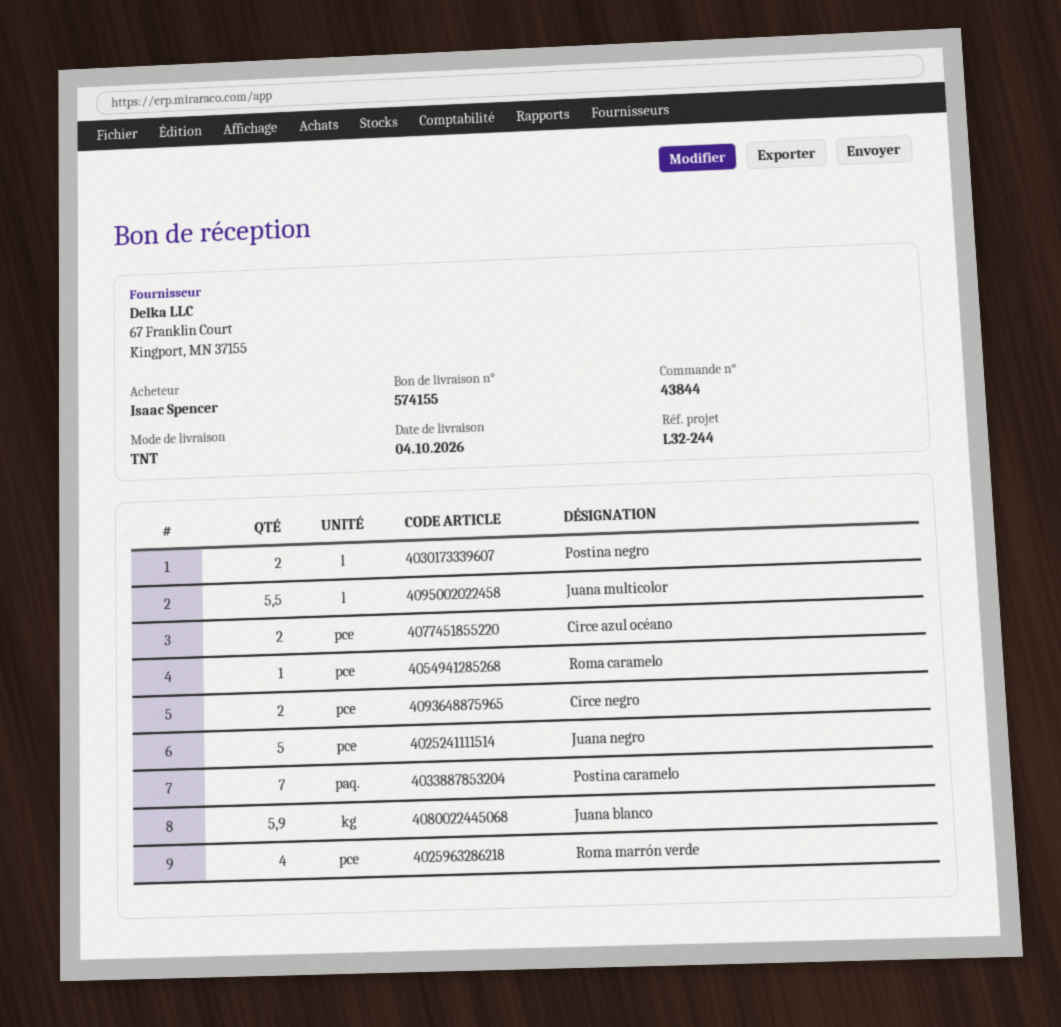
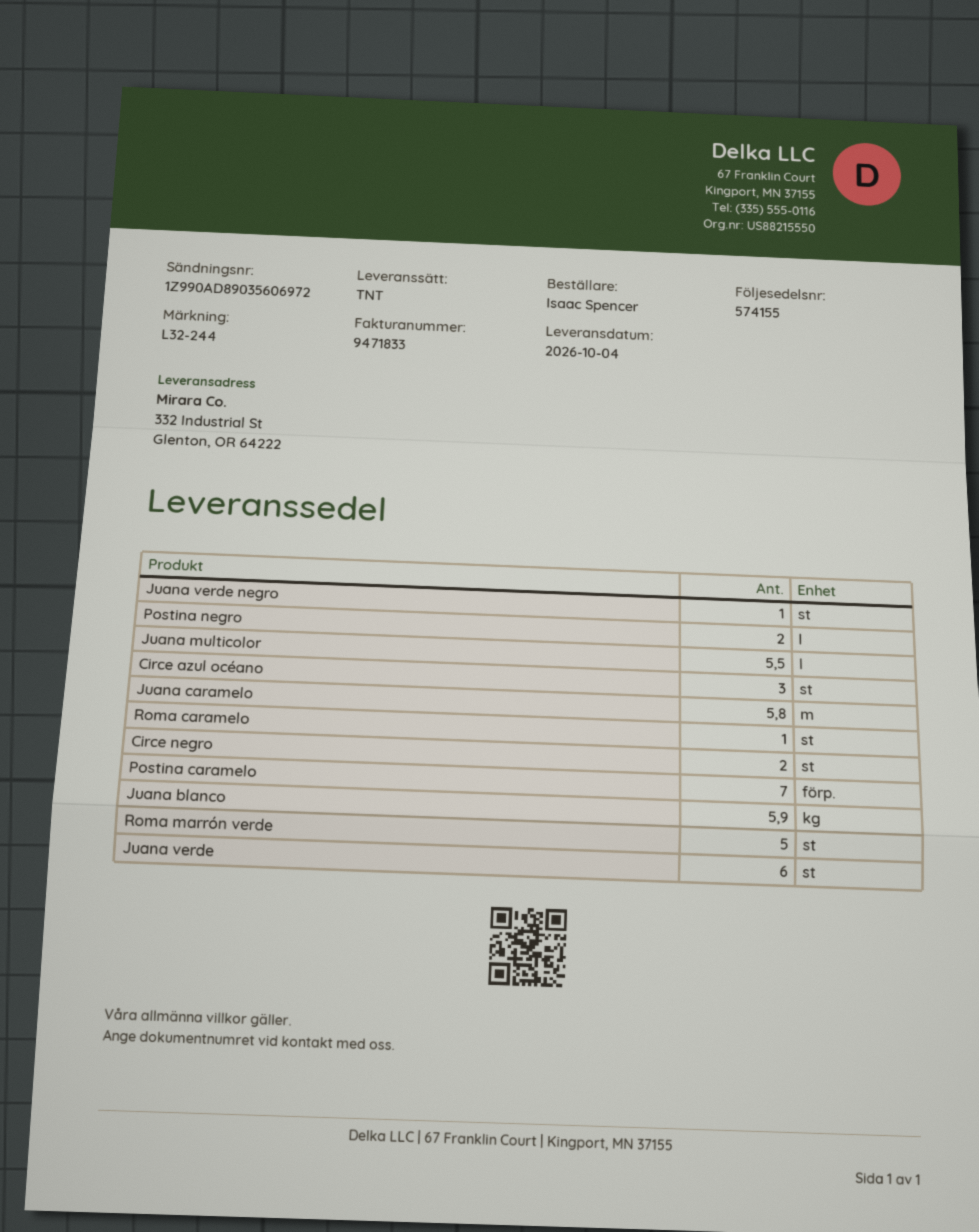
Circe azul océano: 2 -> 3
Juana negro: 5 -> none
Roma marrón verde: 4 -> 5
Juana verde negro: none -> 1
Juana caramelo: none -> 5.8
Juana verde: none -> 6

